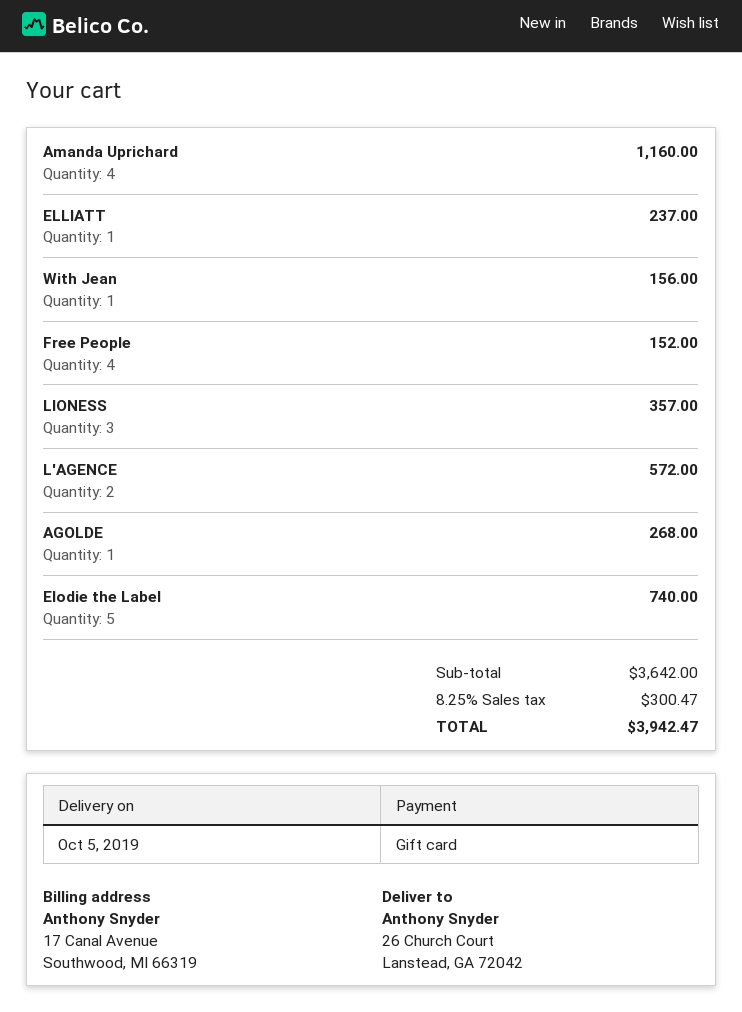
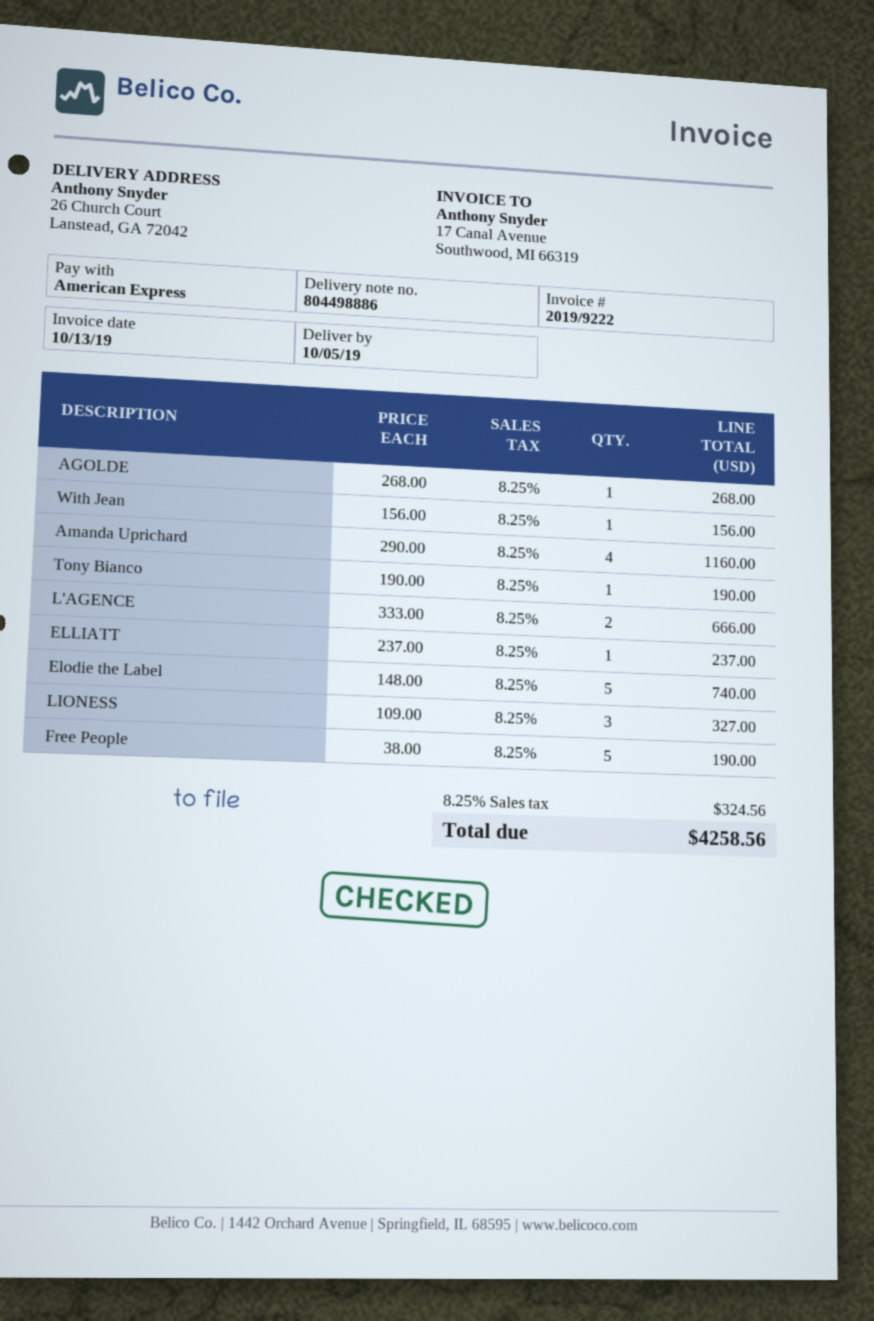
payment method: gift card -> American Express
Free People: 4 for 152.00 -> 5 for 190.00
LIONESS: 3 for 357.00 -> 3 for 327.00
L'AGENCE: 2 for 572.00 -> 2 for 666.00
Tony Bianco: none -> 1 for 190.00
tax: 8.25% = 300.47 -> 8.25% = 324.56
total: 3942.47 -> 4258.56

